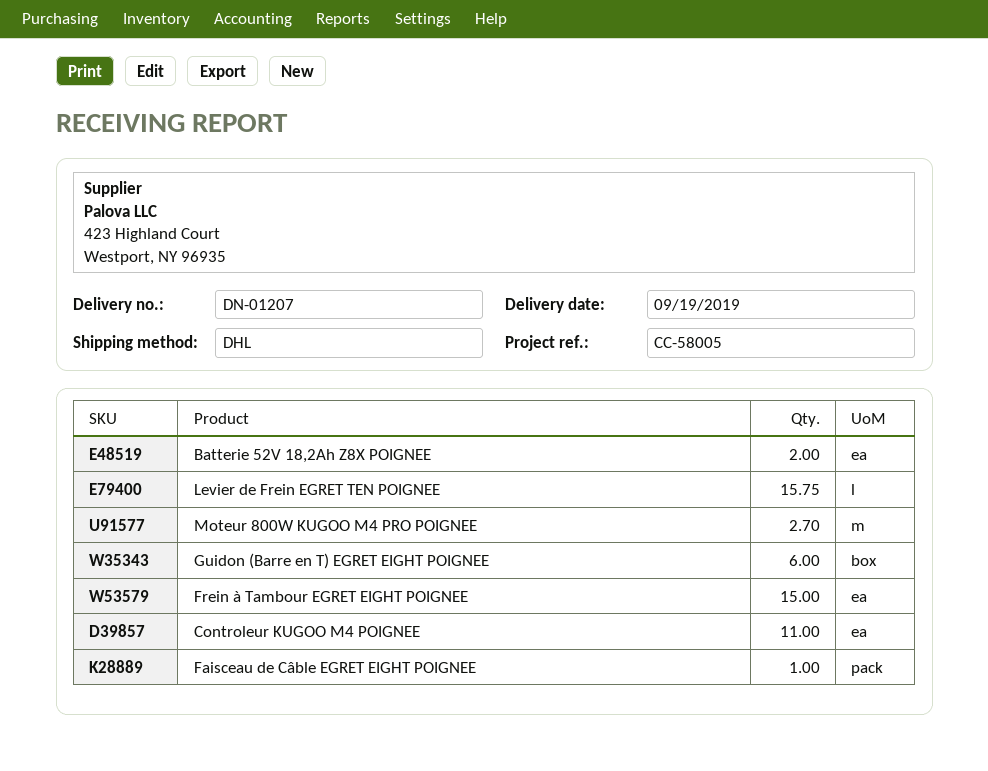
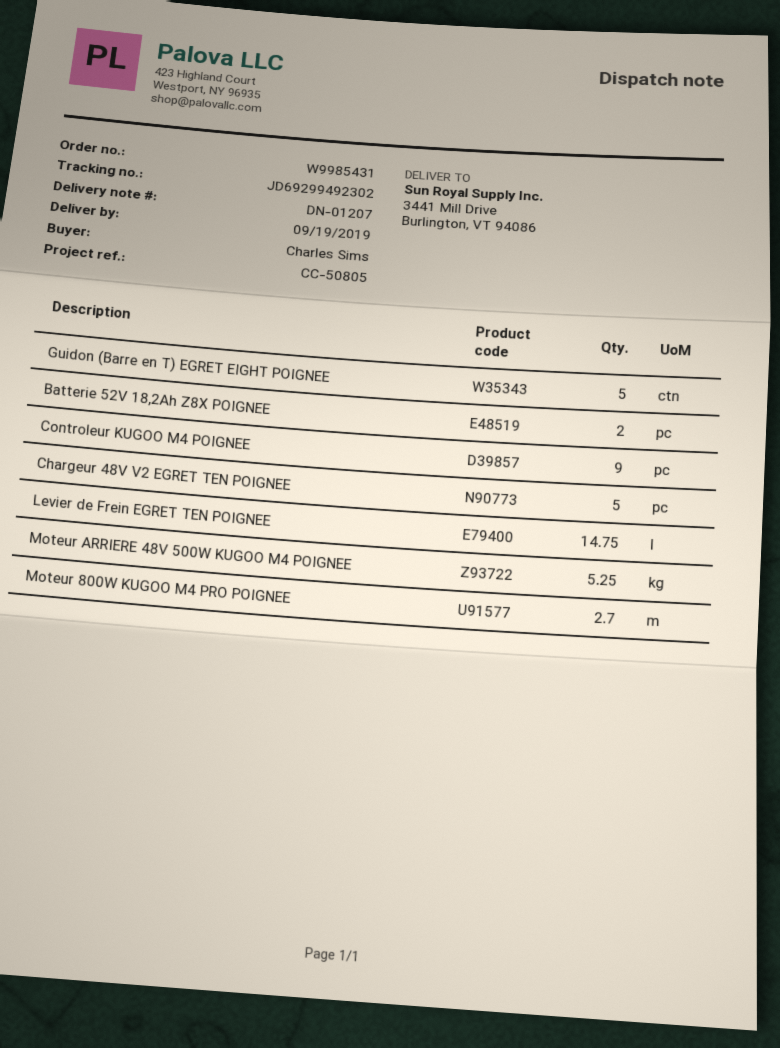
reference: CC-58005 -> CC-50805
Levier de Frein EGRET TEN POIGNEE: 15.75 -> 14.75
Guidon (Barre en T) EGRET EIGHT POIGNEE: 6 -> 5
Frein à Tambour EGRET EIGHT POIGNEE: 15 -> none
Controleur KUGOO M4 POIGNEE: 11 -> 9
Faisceau de Câble EGRET EIGHT POIGNEE: 1 -> none
Chargeur 48V V2 EGRET TEN POIGNEE: none -> 5
Moteur ARRIERE 48V 500W KUGOO M4 POIGNEE: none -> 5.25

